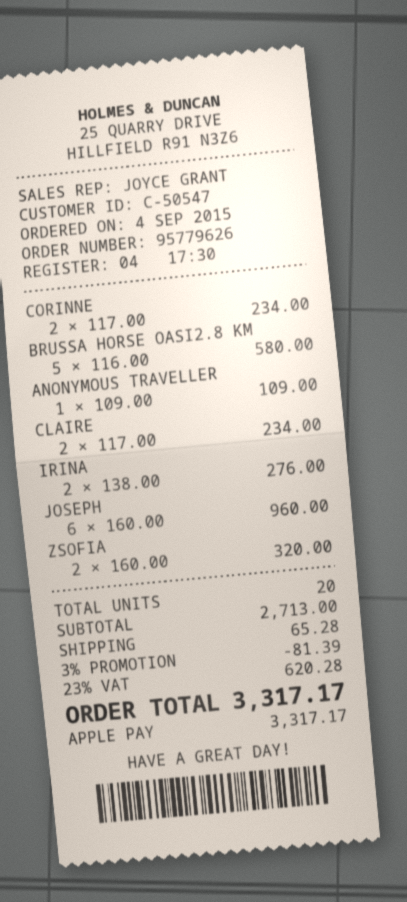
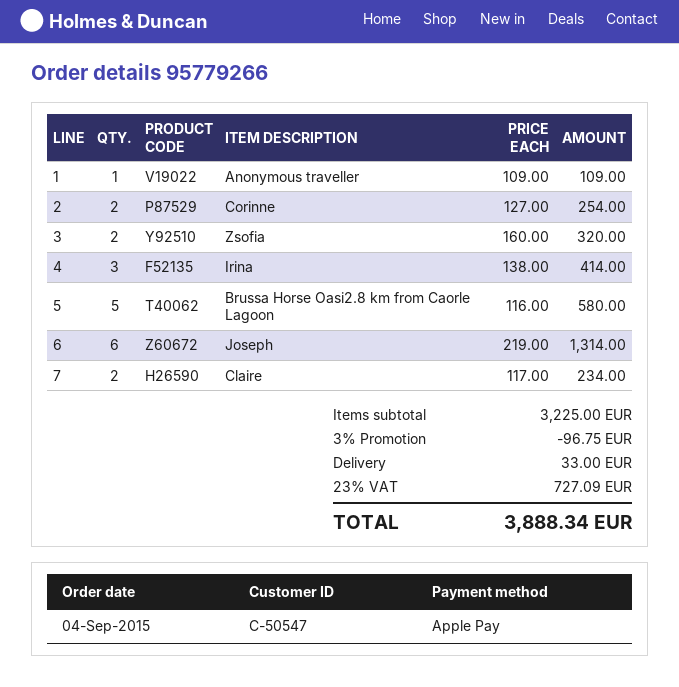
order number: 95779626 -> 95779266
CORINNE: 2 x 117.00 = 234.00 -> 2 x 127.00 = 254.00
IRINA: 2 x 138.00 = 276.00 -> 3 x 138.00 = 414.00
JOSEPH: 6 x 160.00 = 960.00 -> 6 x 219.00 = 1314.00
subtotal: 2713.00 -> 3225.00
discount: 3% = 81.39 -> 3% = 96.75
shipping: 65.28 -> 33.00
tax: 23% = 620.28 -> 23% = 727.09
total: 3317.17 -> 3888.34

